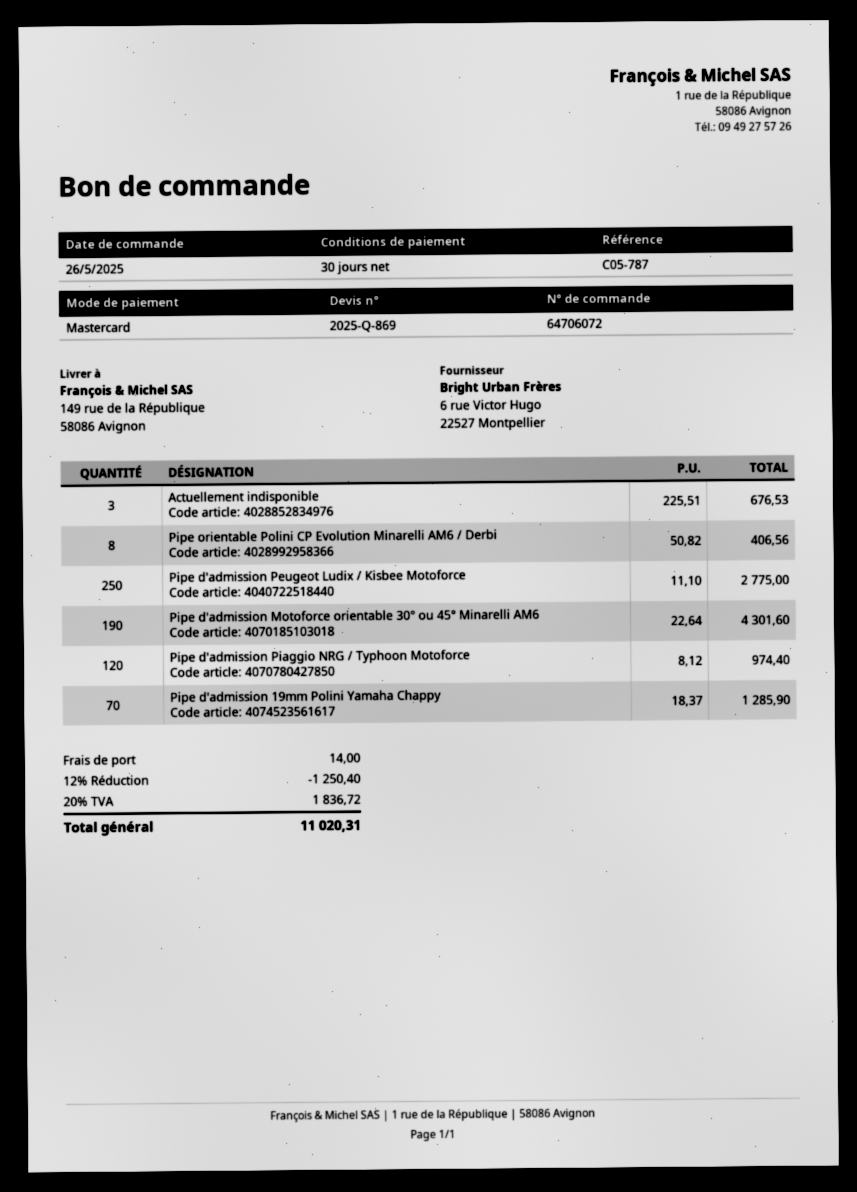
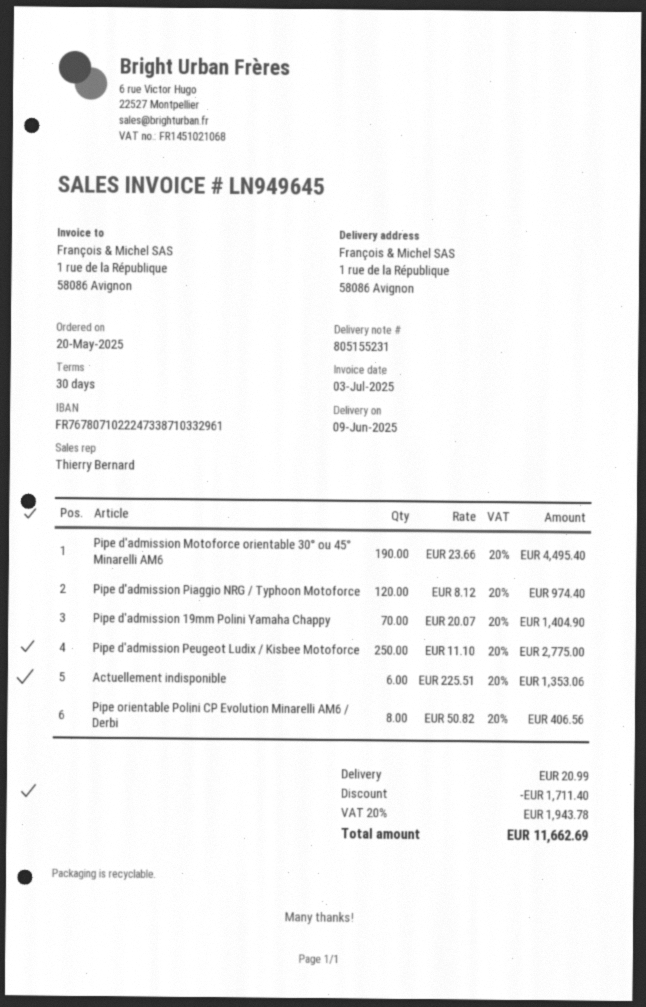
order date: 2025-05-26 -> 2025-05-20
ship to: 149 rue de la République, 58086 Avignon -> 1 rue de la République, 58086 Avignon
Actuellement indisponible: 3 x 225.51 = 676.53 -> 6 x 225.51 = 1353.06
Pipe d'admission Motoforce orientable 30° ou 45° Minarelli AM6: 190 x 22.64 = 4301.60 -> 190 x 23.66 = 4495.40
Pipe d'admission 19mm Polini Yamaha Chappy: 70 x 18.37 = 1285.90 -> 70 x 20.07 = 1404.90
discount: 1250.40 -> 1711.40
shipping: 14.00 -> 20.99
tax: 20% = 1836.72 -> 20% = 1943.78
total: 11020.31 -> 11662.69

